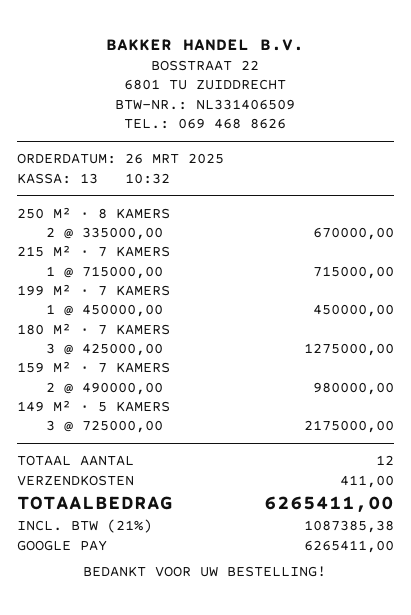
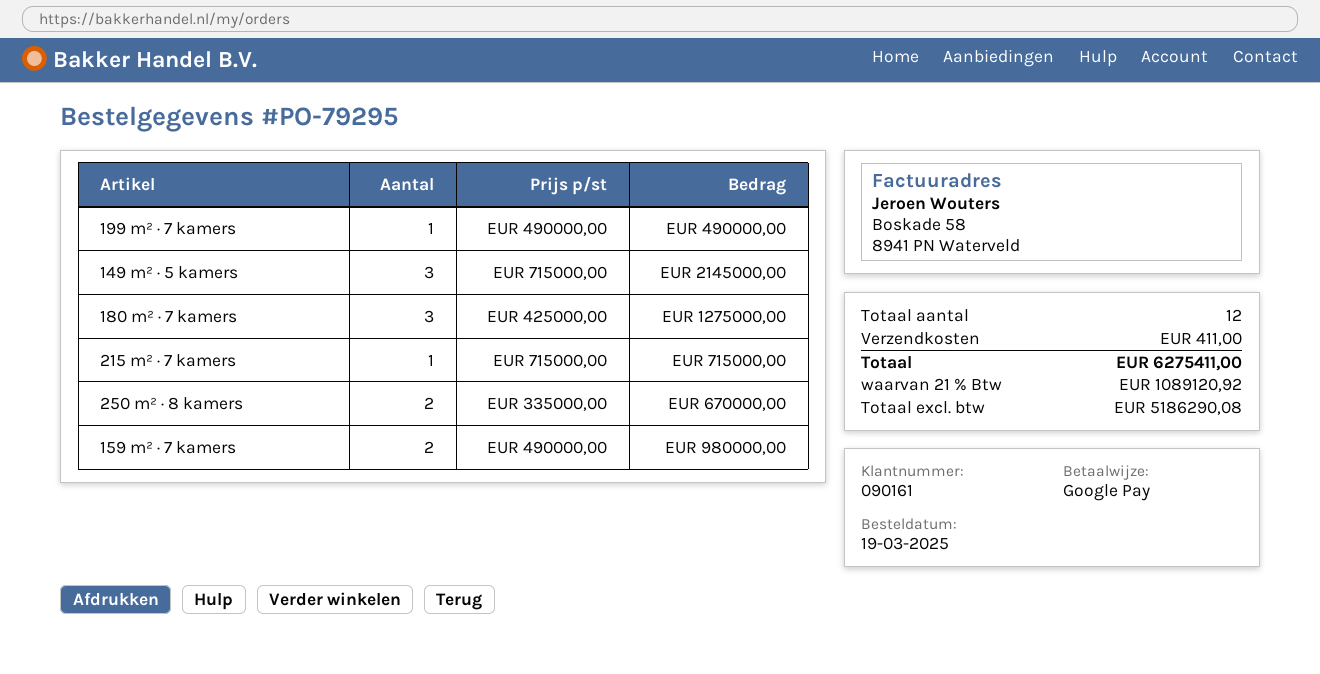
order date: 2025-03-26 -> 2025-03-19
199 M² · 7 KAMERS: 1 x 450000.00 = 450000.00 -> 1 x 490000.00 = 490000.00
149 M² · 5 KAMERS: 3 x 725000.00 = 2175000.00 -> 3 x 715000.00 = 2145000.00
tax: 21% = 1087385.38 -> 21% = 1089120.92
total: 6265411.00 -> 6275411.00

